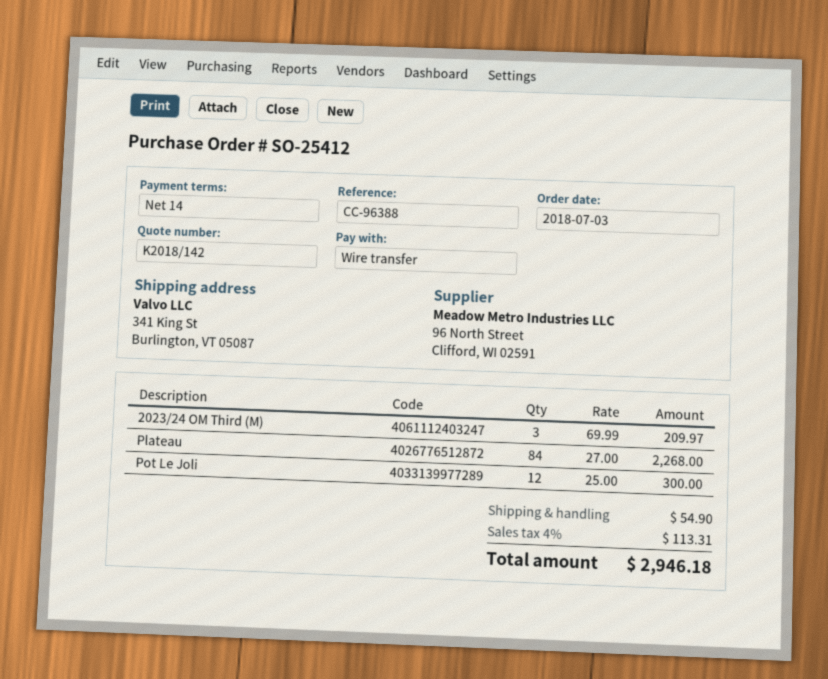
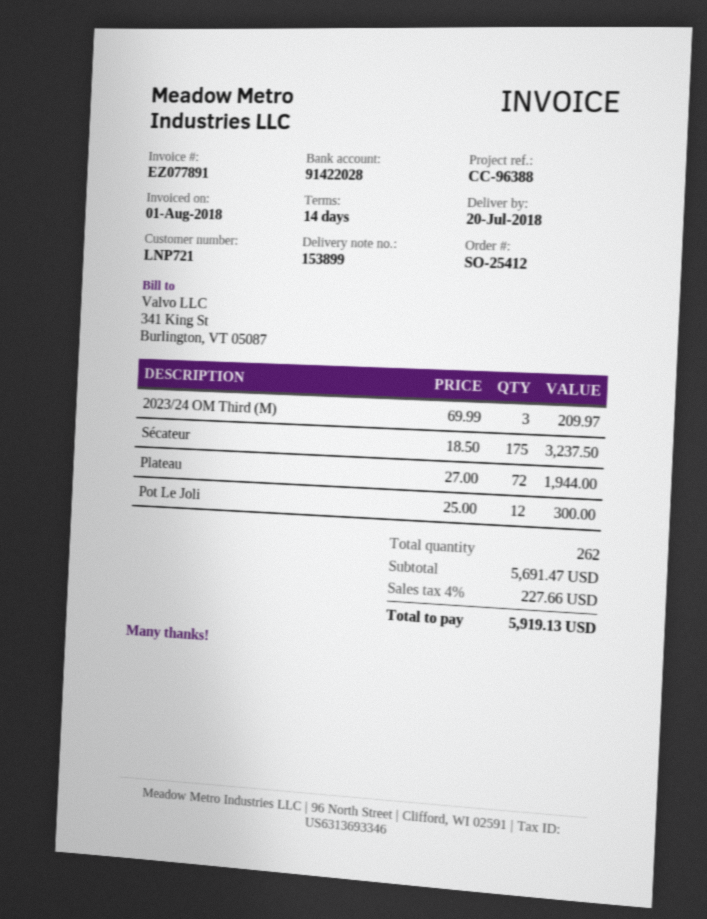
Plateau: 84 x 27.00 = 2268.00 -> 72 x 27.00 = 1944.00
Sécateur: none -> 175 x 18.50 = 3237.50
shipping: 54.90 -> none
tax: 4% = 113.31 -> 4% = 227.66
total: 2946.18 -> 5919.13

